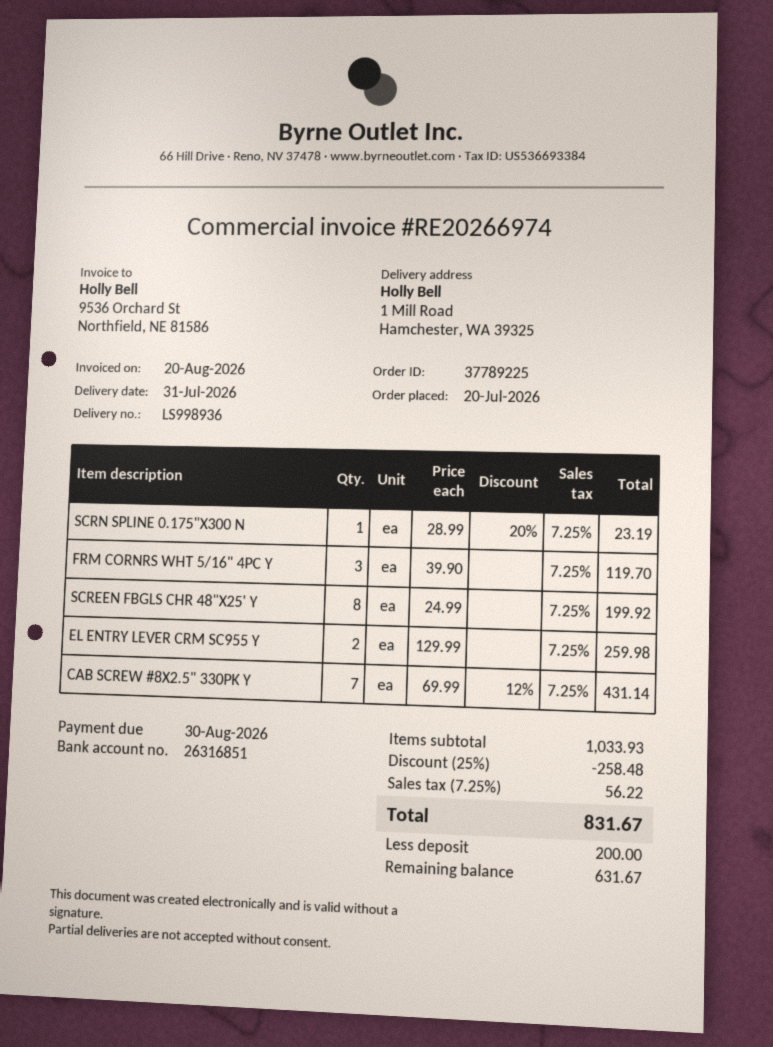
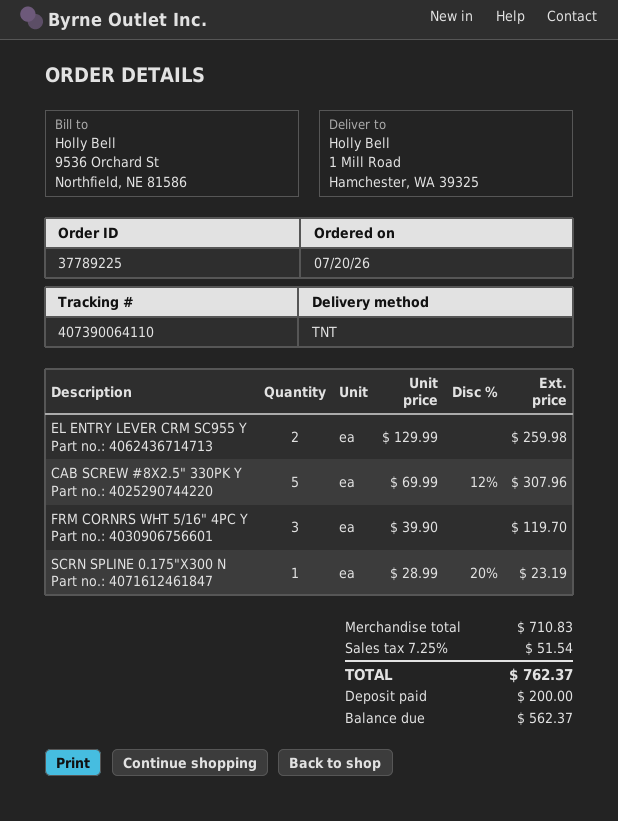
SCREEN FBGLS CHR 48"X25' Y: 8 x 24.99 = 199.92 -> none
CAB SCREW #8X2.5" 330PK Y: 7 x 69.99 - 12% = 431.14 -> 5 x 69.99 - 12% = 307.96
subtotal: 1033.93 -> 710.83
discount: 25% = 258.48 -> none
tax: 7.25% = 56.22 -> 7.25% = 51.54
total: 831.67 -> 762.37
balance: 631.67 -> 562.37

